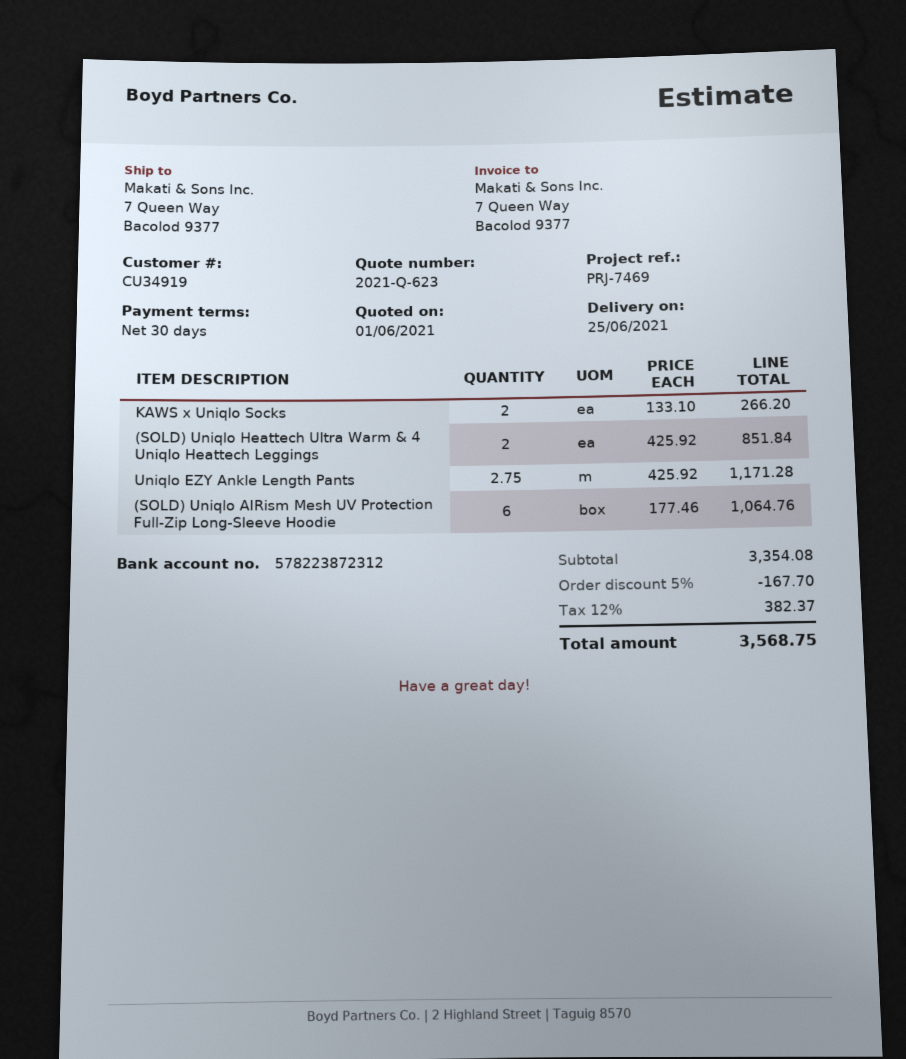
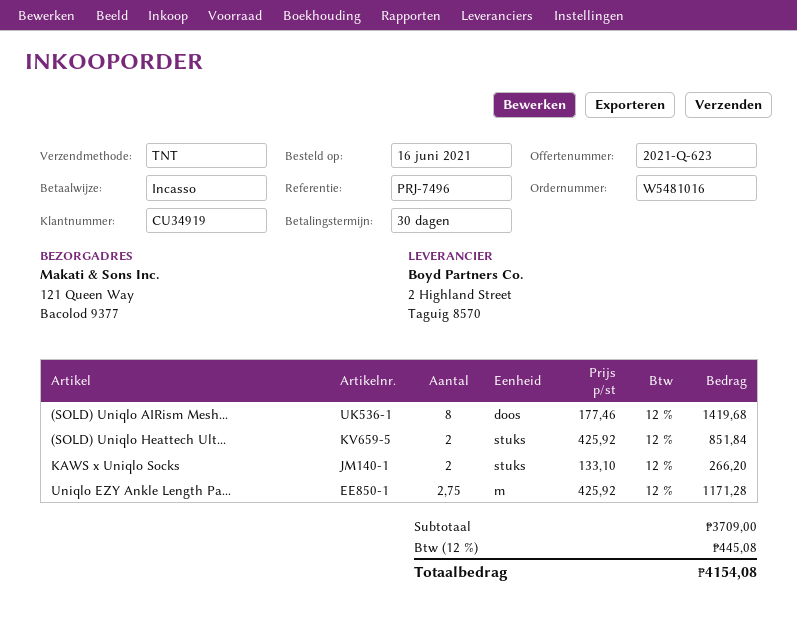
reference: PRJ-7469 -> PRJ-7496
ship to: 7 Queen Way, Bacolod 9377 -> 121 Queen Way, Bacolod 9377
(SOLD) Uniqlo AIRism Mesh UV Protection Full-Zip Long-Sleeve Hoodie: 6 x 177.46 = 1064.76 -> 8 x 177.46 = 1419.68
subtotal: 3354.08 -> 3709.00
discount: 5% = 167.70 -> none
tax: 12% = 382.37 -> 12% = 445.08
total: 3568.75 -> 4154.08

